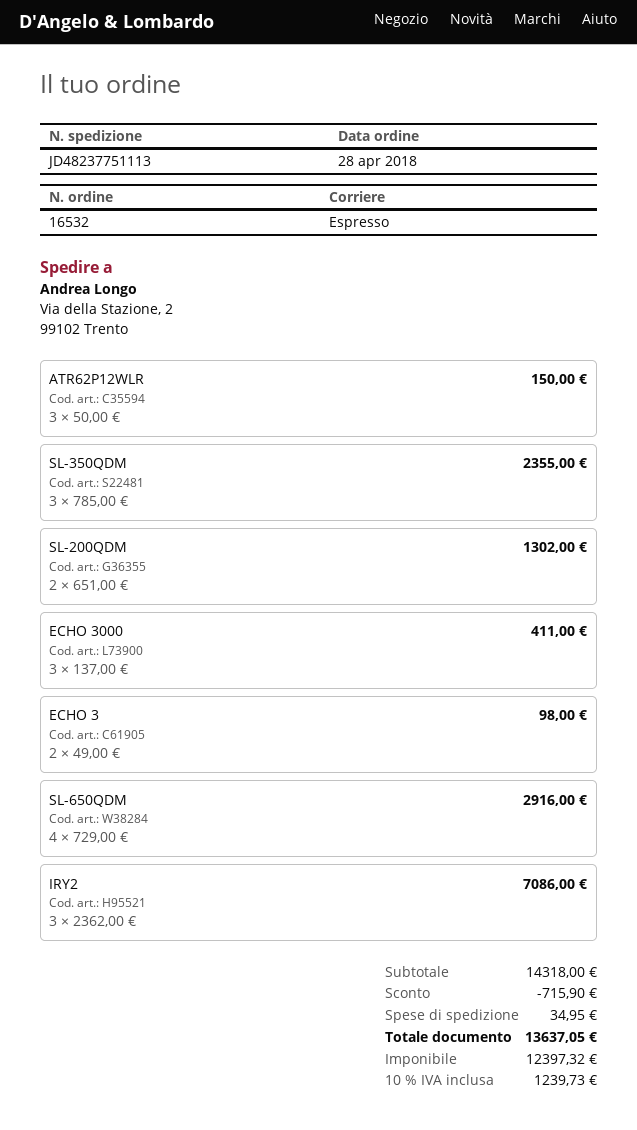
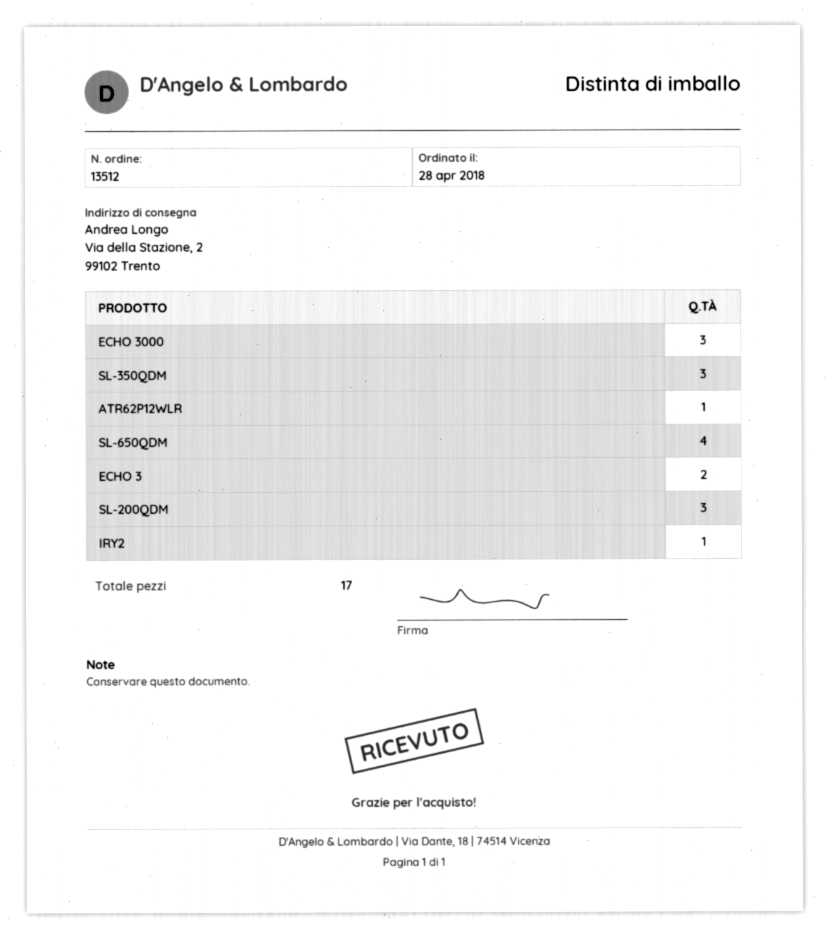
order number: 16532 -> 13512
ATR62P12WLR: 3 -> 1
SL-200QDM: 2 -> 3
IRY2: 3 -> 1

